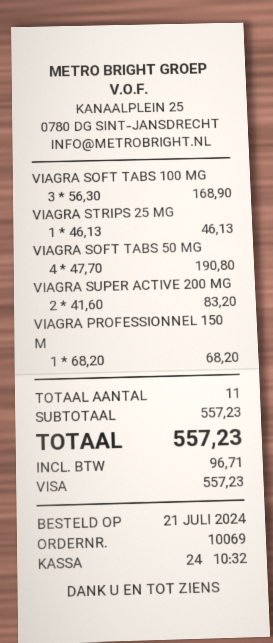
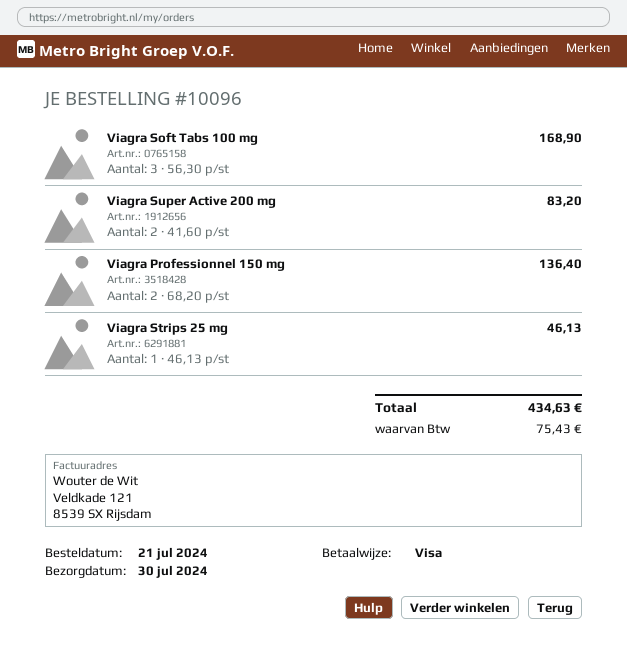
order number: 10069 -> 10096
VIAGRA SOFT TABS 50 MG: 4 x 47.70 = 190.80 -> none
VIAGRA PROFESSIONNEL 150 M: 1 x 68.20 = 68.20 -> 2 x 68.20 = 136.40
tax: 96.71 -> 75.43
total: 557.23 -> 434.63

